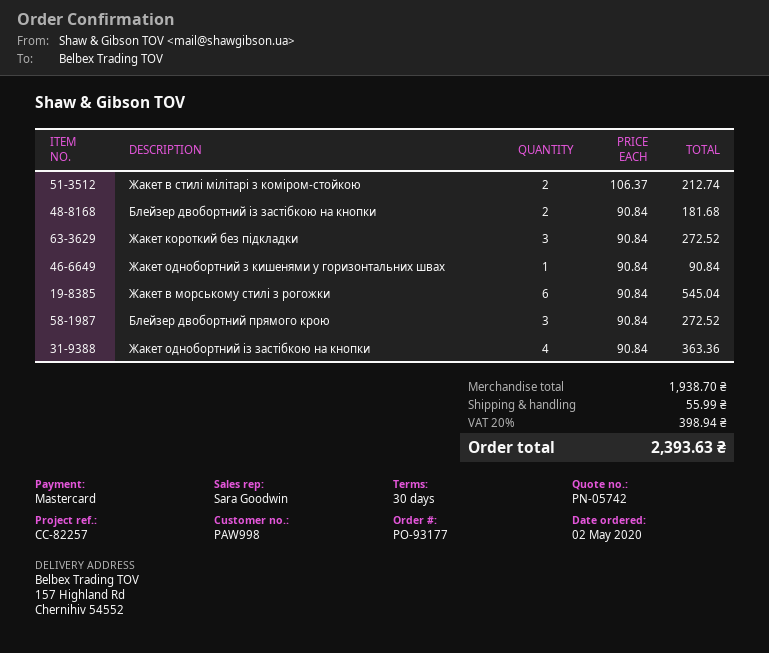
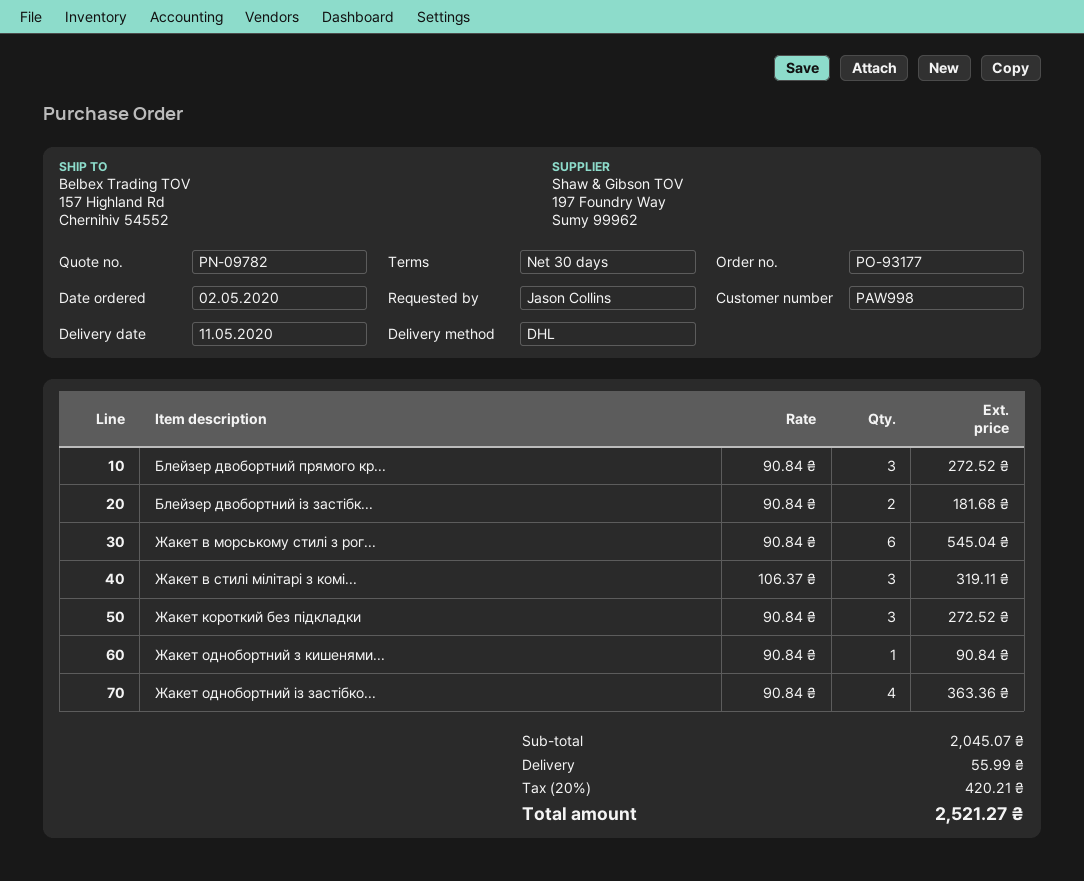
quote number: PN-05742 -> PN-09782
Жакет в стилі мілітарі з коміром-стойкою: 2 x 106.37 = 212.74 -> 3 x 106.37 = 319.11
subtotal: 1938.70 -> 2045.07
tax: 20% = 398.94 -> 20% = 420.21
total: 2393.63 -> 2521.27

